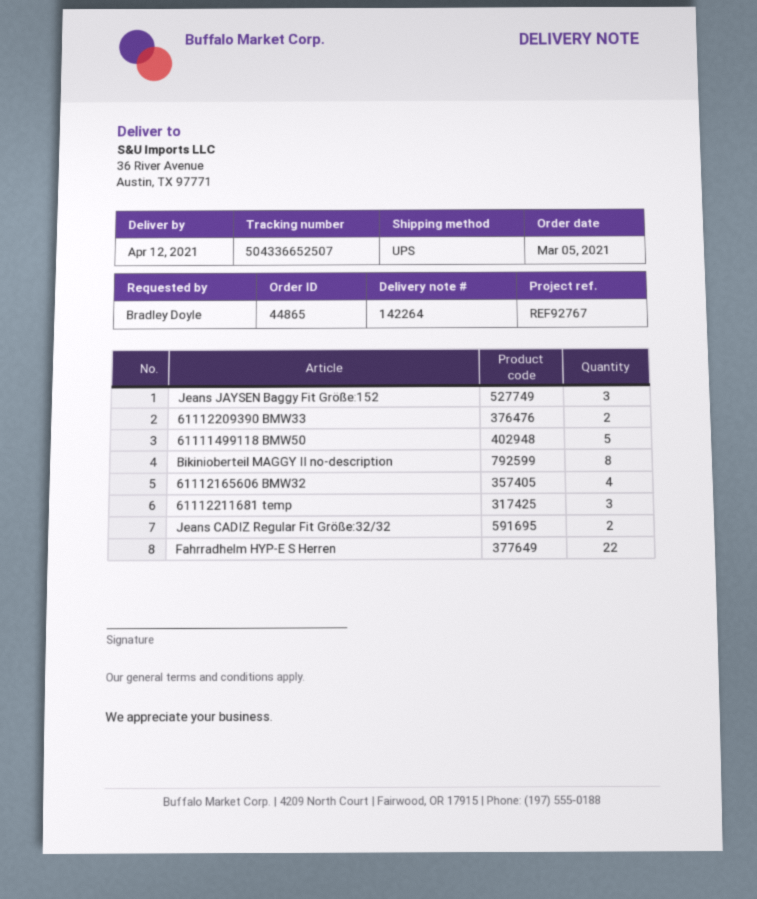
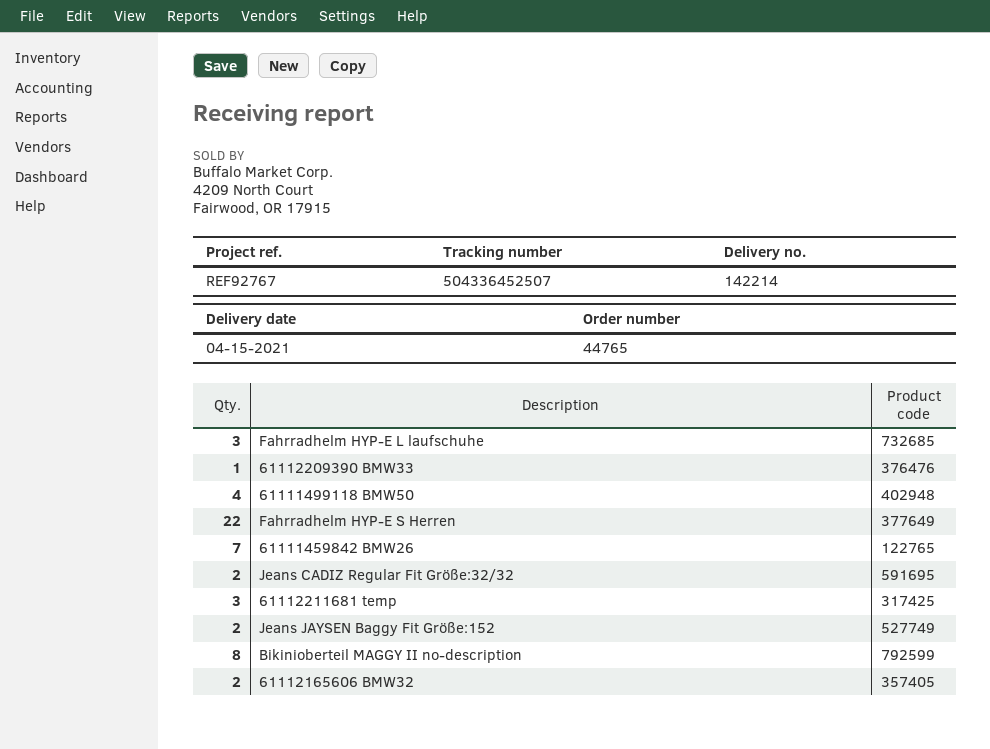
order number: 44865 -> 44765
delivery note number: 142264 -> 142214
delivery date: 2021-04-12 -> 2021-04-15
tracking number: 504336652507 -> 504336452507
Jeans JAYSEN Baggy Fit Größe:152: 3 -> 2
61112209390 BMW33: 2 -> 1
61111499118 BMW50: 5 -> 4
61112165606 BMW32: 4 -> 2
Fahrradhelm HYP-E L laufschuhe: none -> 3
61111459842 BMW26: none -> 7

